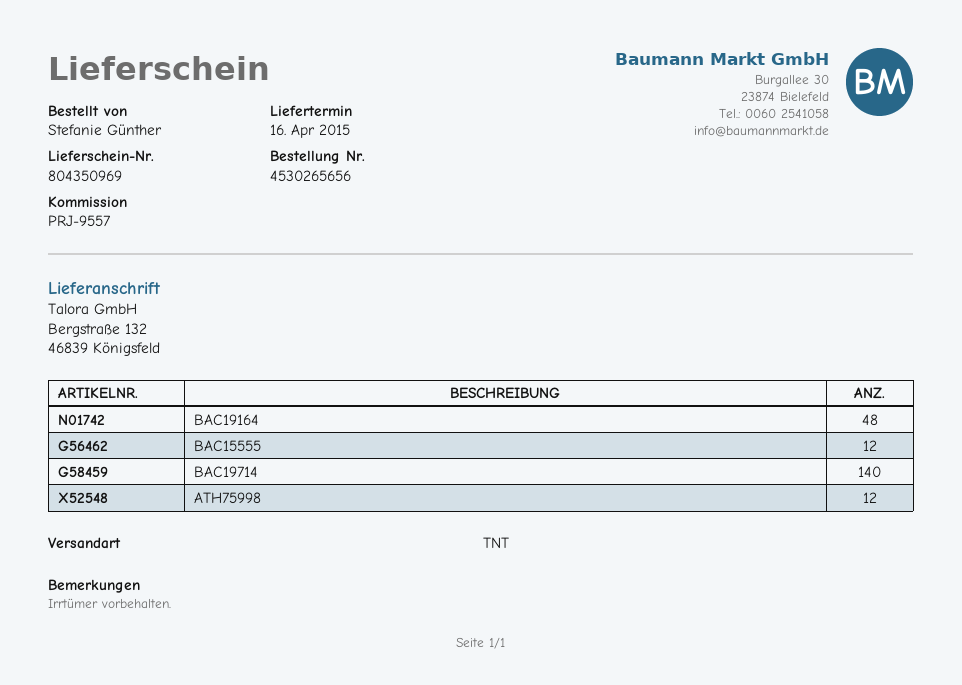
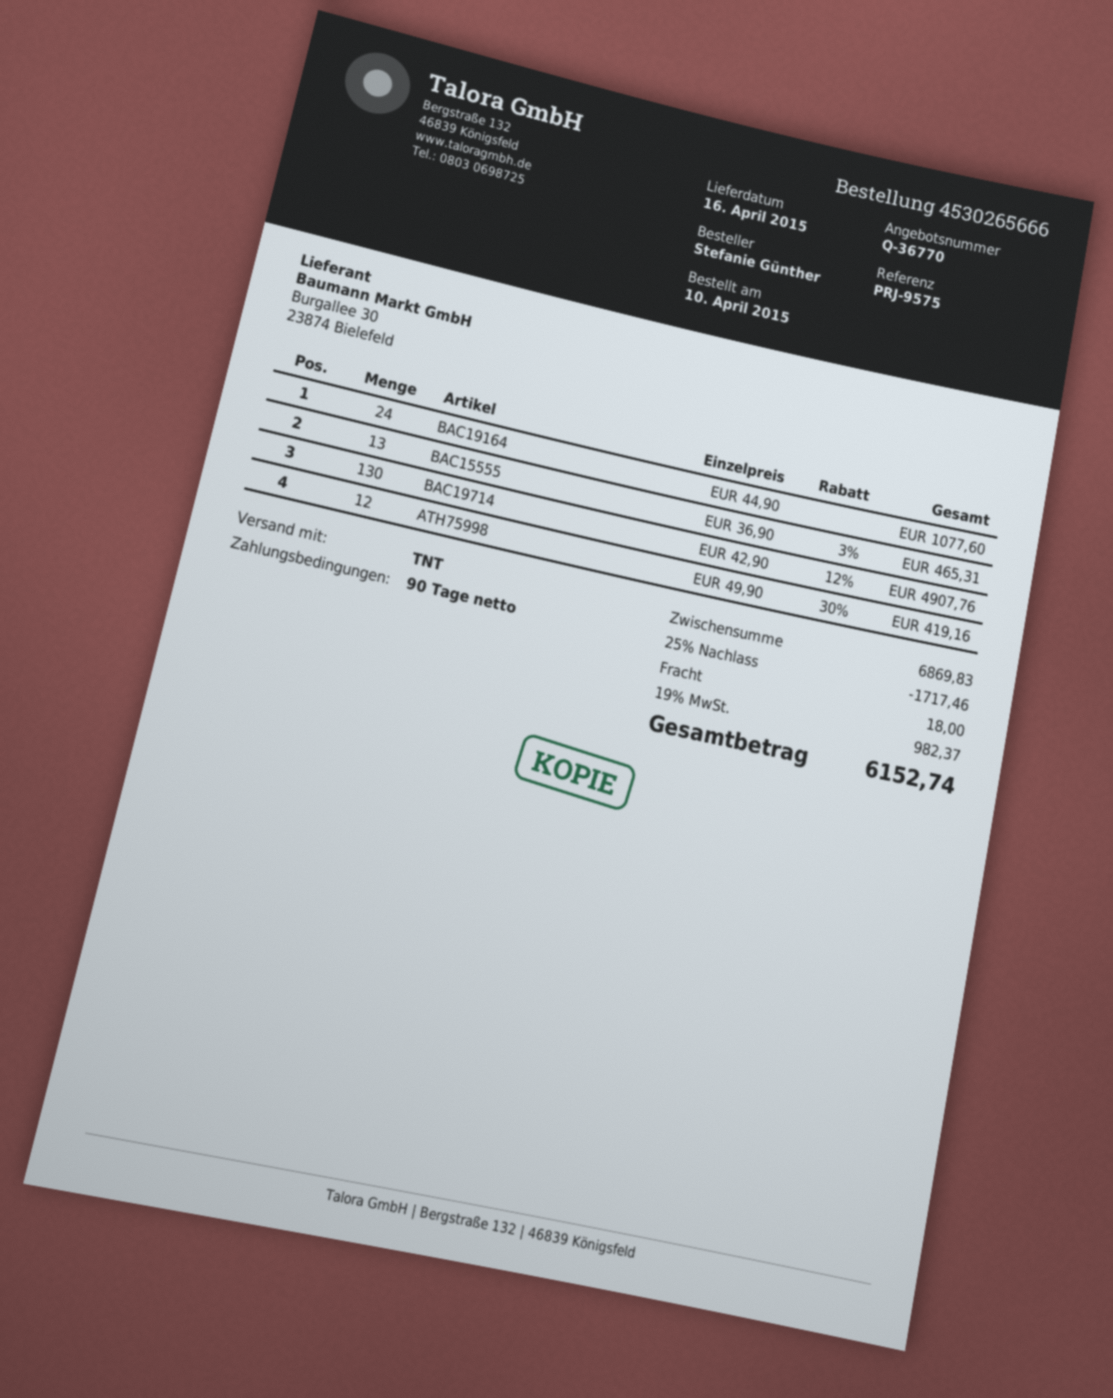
order number: 4530265656 -> 4530265666
reference: PRJ-9557 -> PRJ-9575
BAC19164: 48 -> 24
BAC15555: 12 -> 13
BAC19714: 140 -> 130

